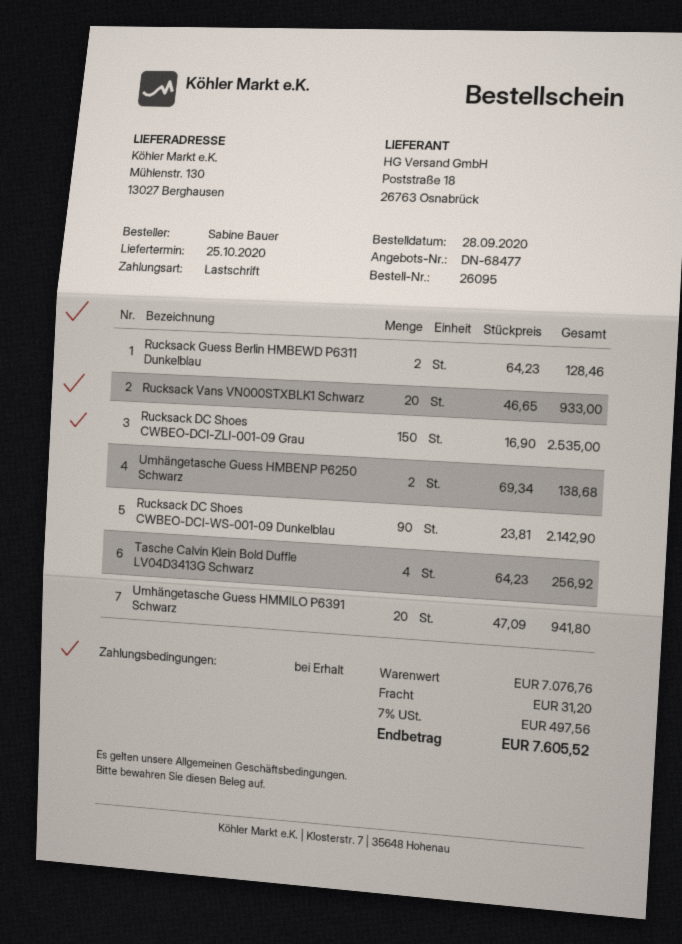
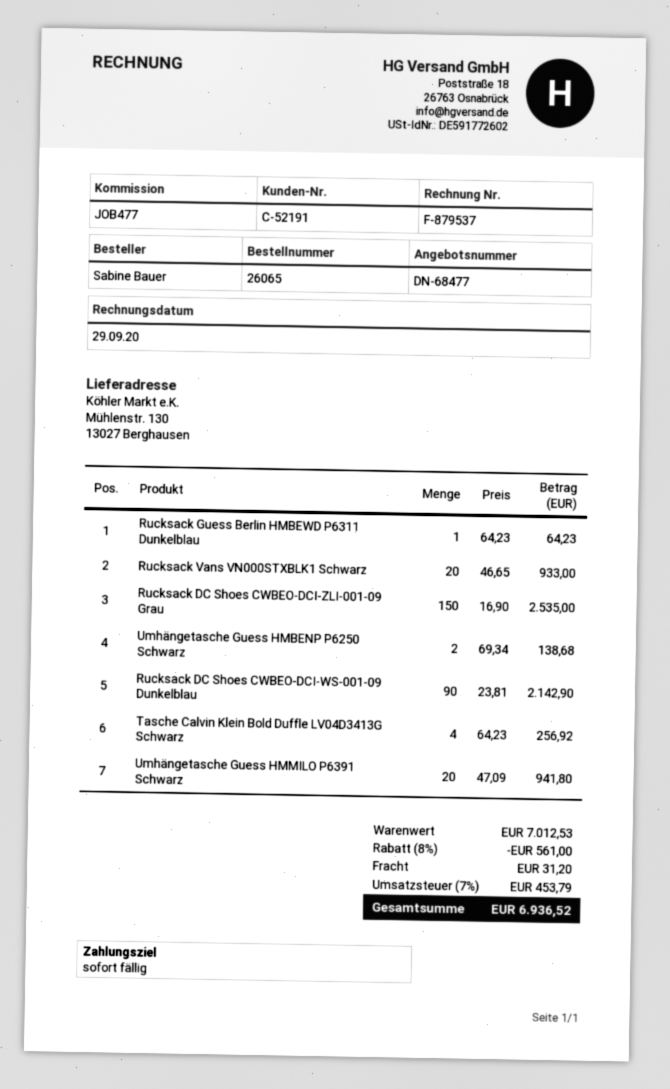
order number: 26095 -> 26065
Rucksack Guess Berlin HMBEWD P6311 Dunkelblau: 2 x 64.23 = 128.46 -> 1 x 64.23 = 64.23
subtotal: 7076.76 -> 7012.53
discount: none -> 8% = 561.00
tax: 7% = 497.56 -> 7% = 453.79
total: 7605.52 -> 6936.52

